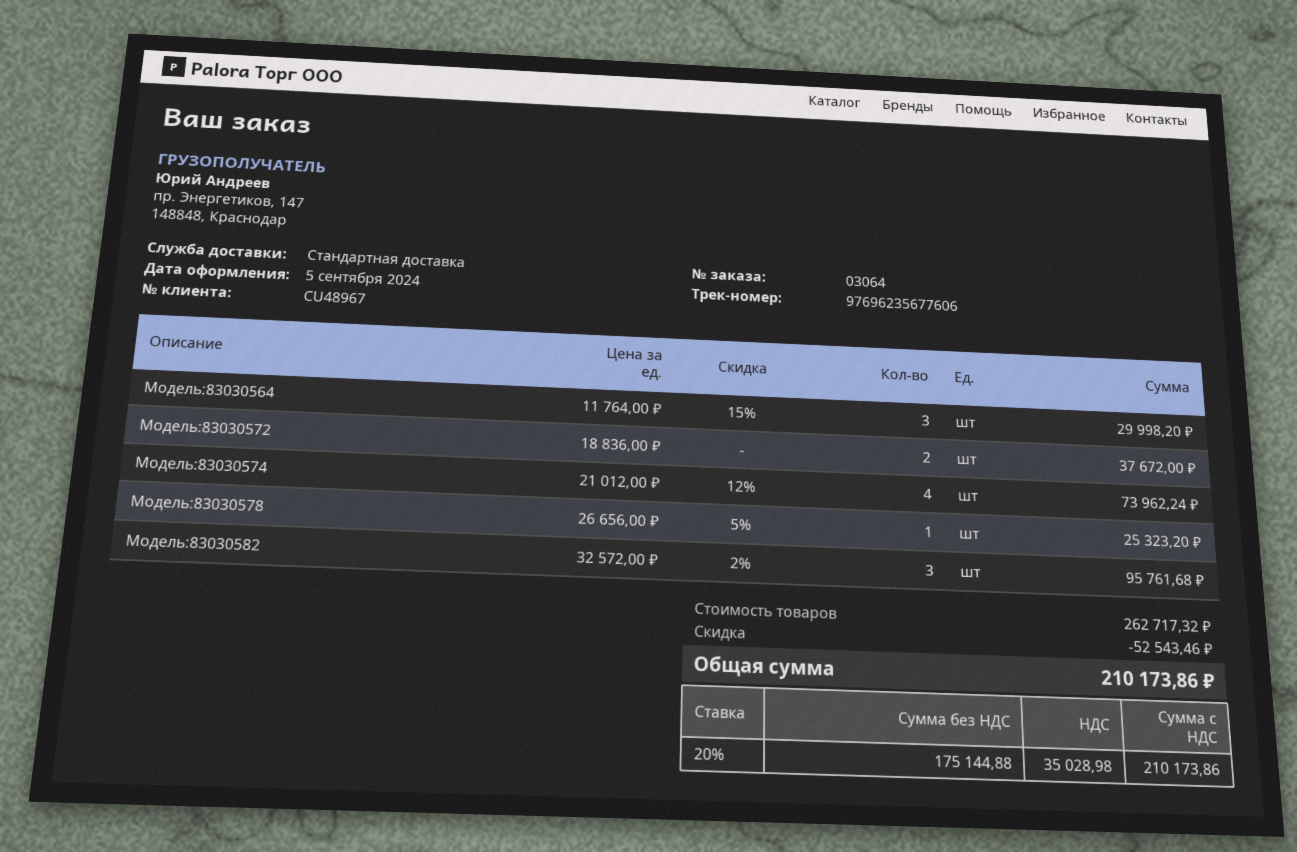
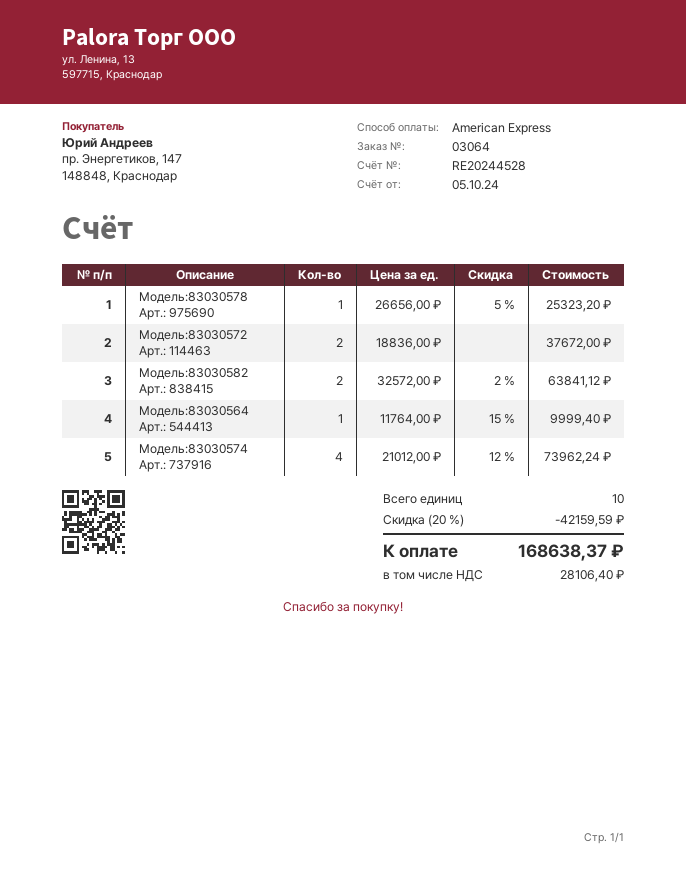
Модель:83030564: 3 x 11764.00 - 15% = 29998.20 -> 1 x 11764.00 - 15% = 9999.40
Модель:83030582: 3 x 32572.00 - 2% = 95761.68 -> 2 x 32572.00 - 2% = 63841.12
discount: 52543.46 -> 42159.59
tax: 35028.98 -> 28106.40
total: 210173.86 -> 168638.37

